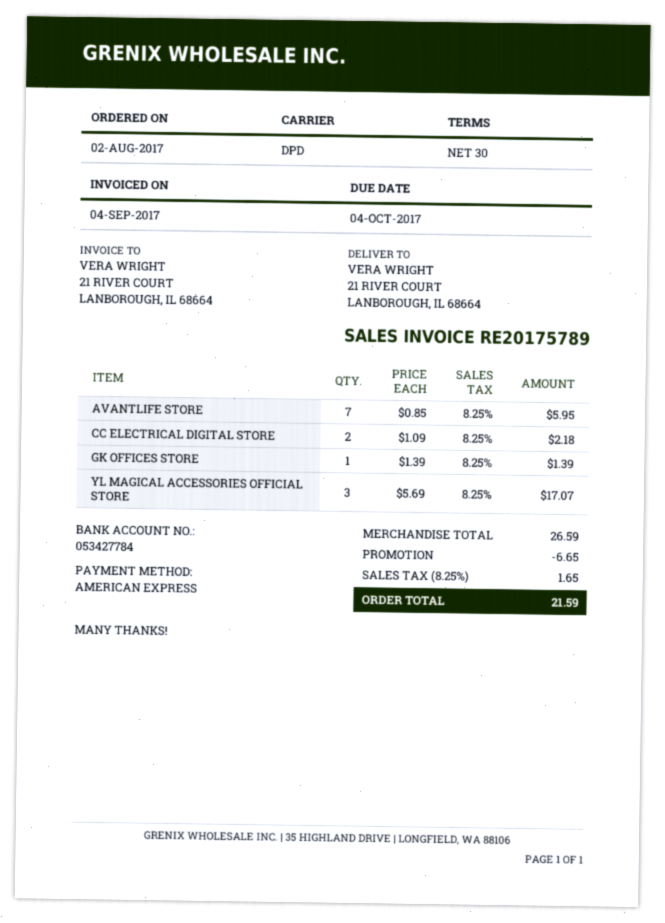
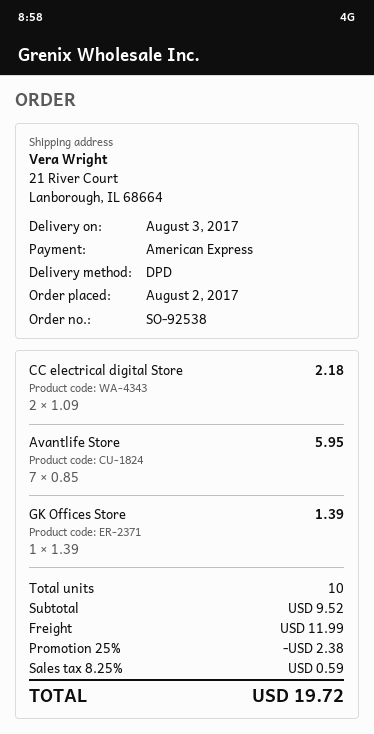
YL MAGICAL ACCESSORIES OFFICIAL STORE: 3 x 5.69 = 17.07 -> none
subtotal: 26.59 -> 9.52
discount: 6.65 -> 2.38
shipping: none -> 11.99
tax: 8.25% = 1.65 -> 8.25% = 0.59
total: 21.59 -> 19.72

